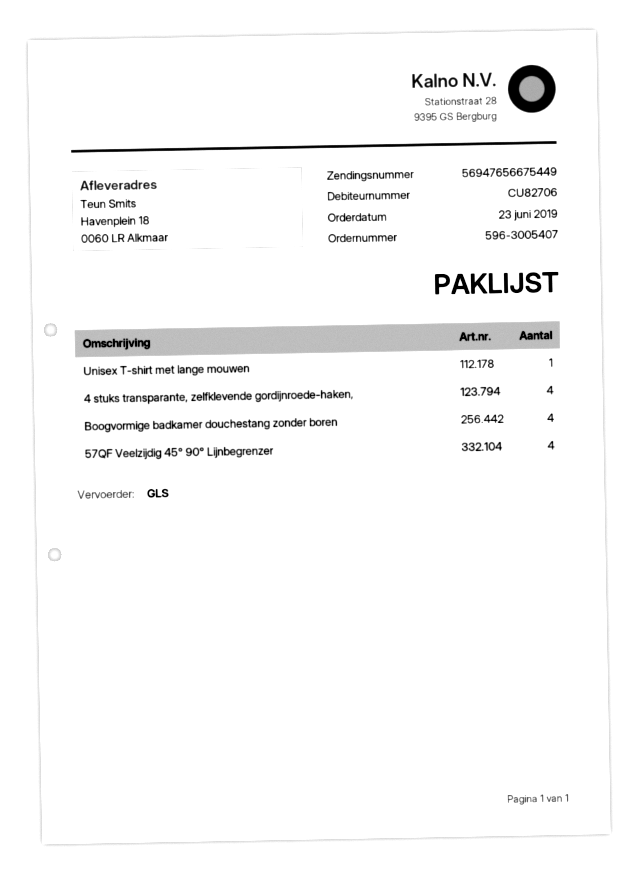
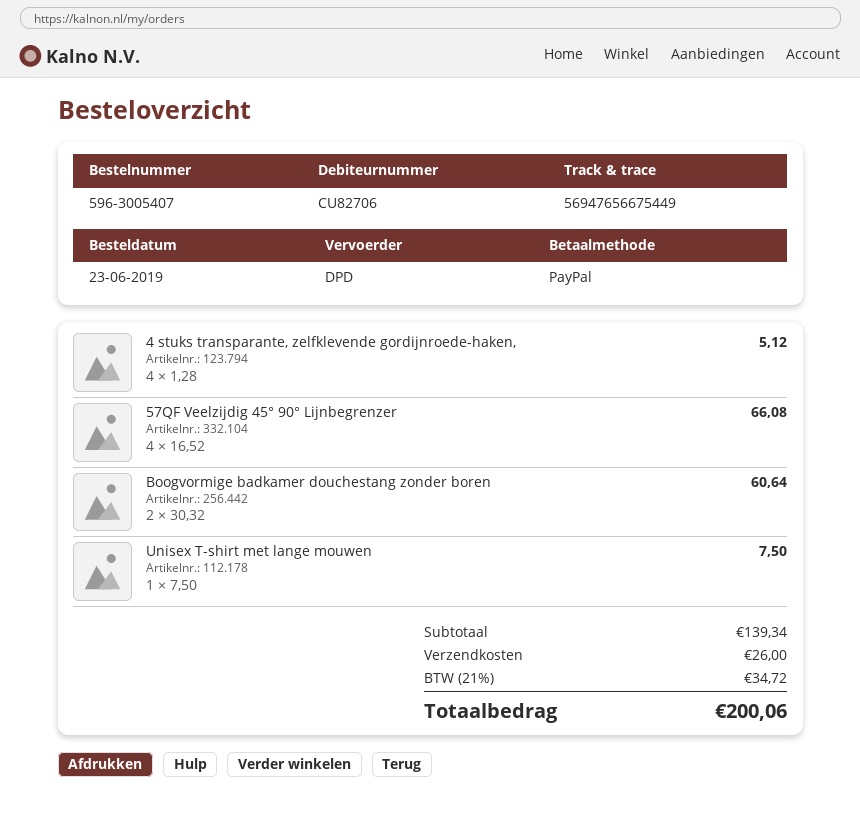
shipping method: GLS -> DPD
Boogvormige badkamer douchestang zonder boren: 4 -> 2

